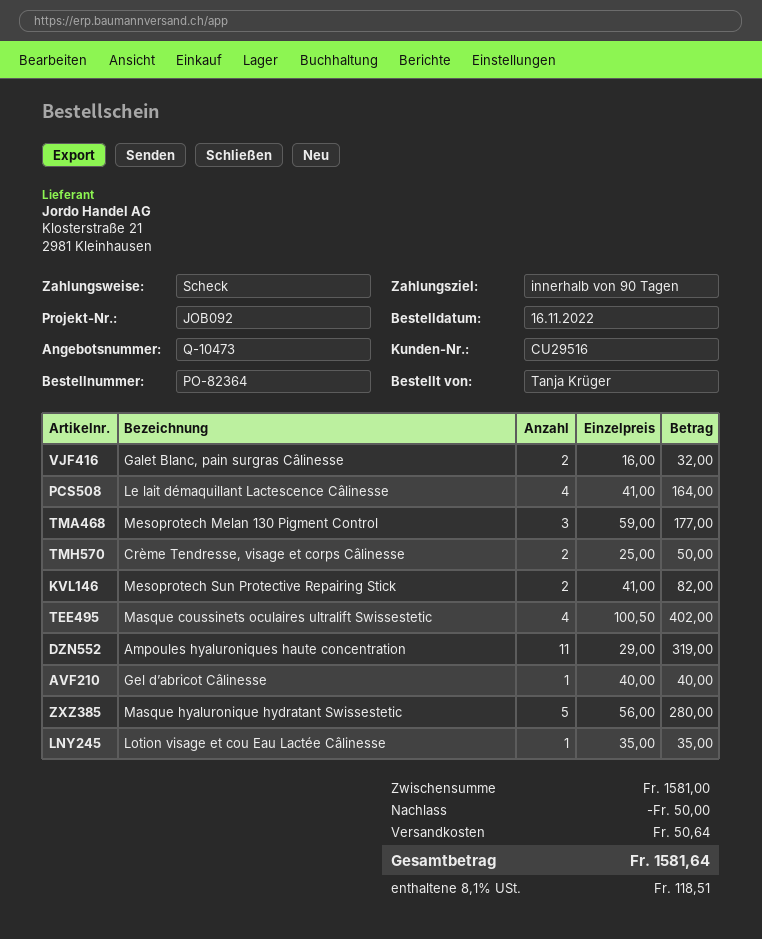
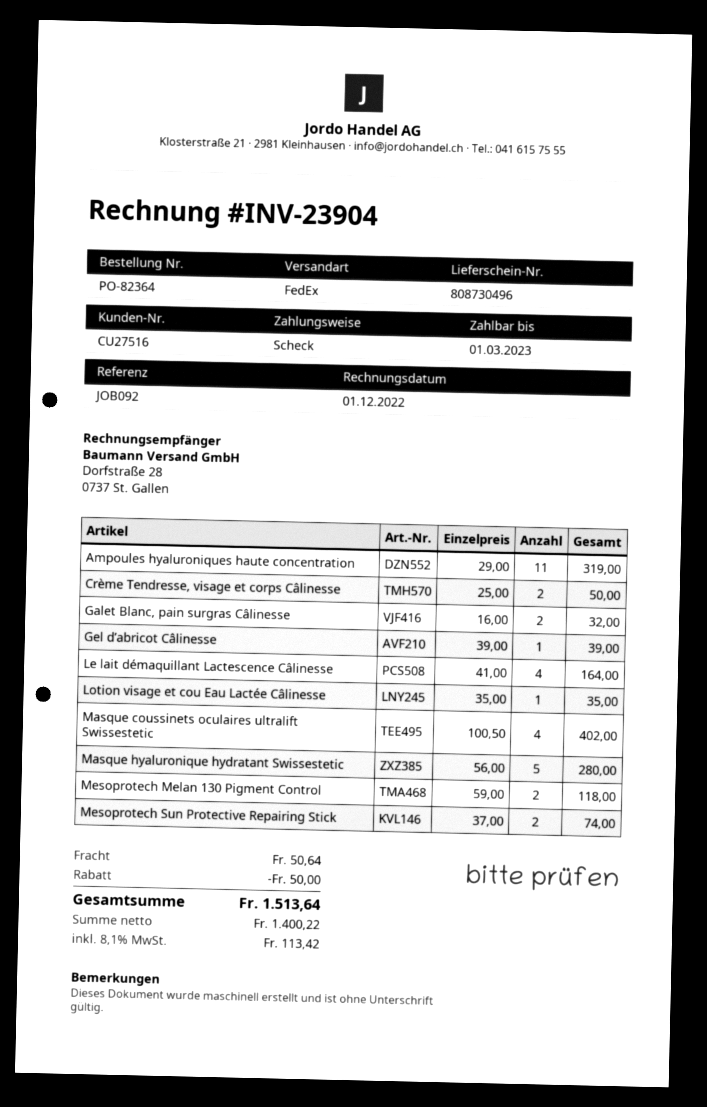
customer number: CU29516 -> CU27516
Mesoprotech Melan 130 Pigment Control: 3 x 59.00 = 177.00 -> 2 x 59.00 = 118.00
Mesoprotech Sun Protective Repairing Stick: 2 x 41.00 = 82.00 -> 2 x 37.00 = 74.00
Gel d’abricot Câlinesse: 1 x 40.00 = 40.00 -> 1 x 39.00 = 39.00
tax: 8.1% = 118.51 -> 8.1% = 113.42
total: 1581.64 -> 1513.64

